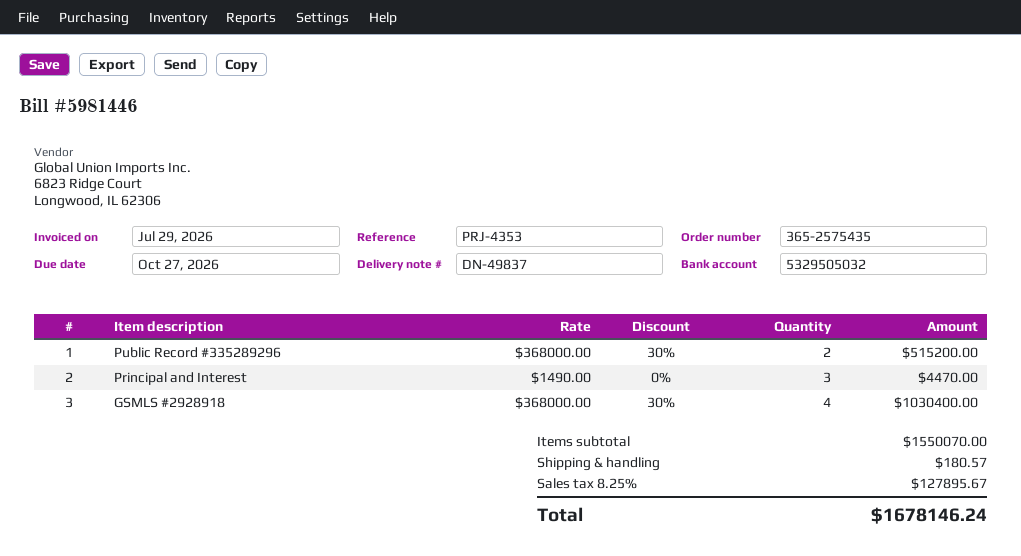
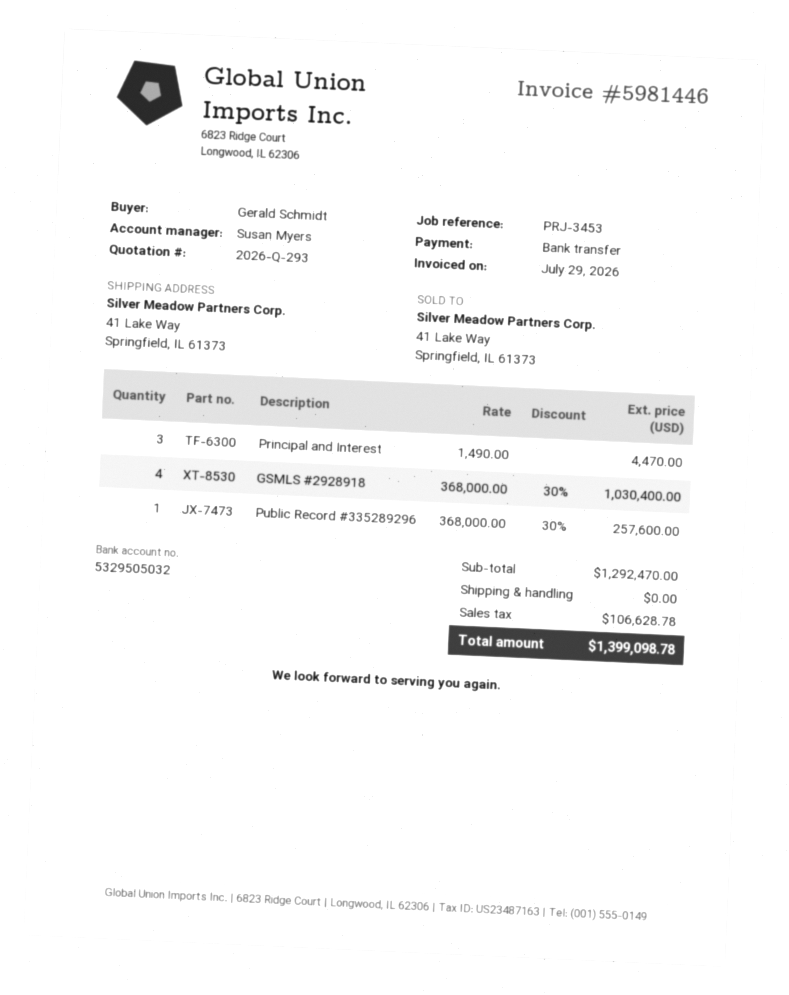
reference: PRJ-4353 -> PRJ-3453
Public Record #335289296: 2 x 368000.00 - 30% = 515200.00 -> 1 x 368000.00 - 30% = 257600.00
subtotal: 1550070.00 -> 1292470.00
shipping: 180.57 -> 0.00
tax: 127895.67 -> 106628.78
total: 1678146.24 -> 1399098.78

